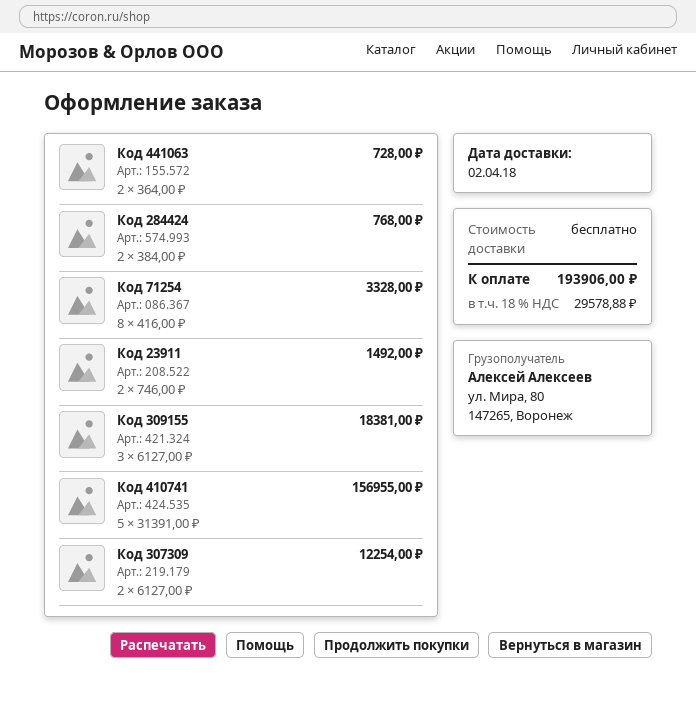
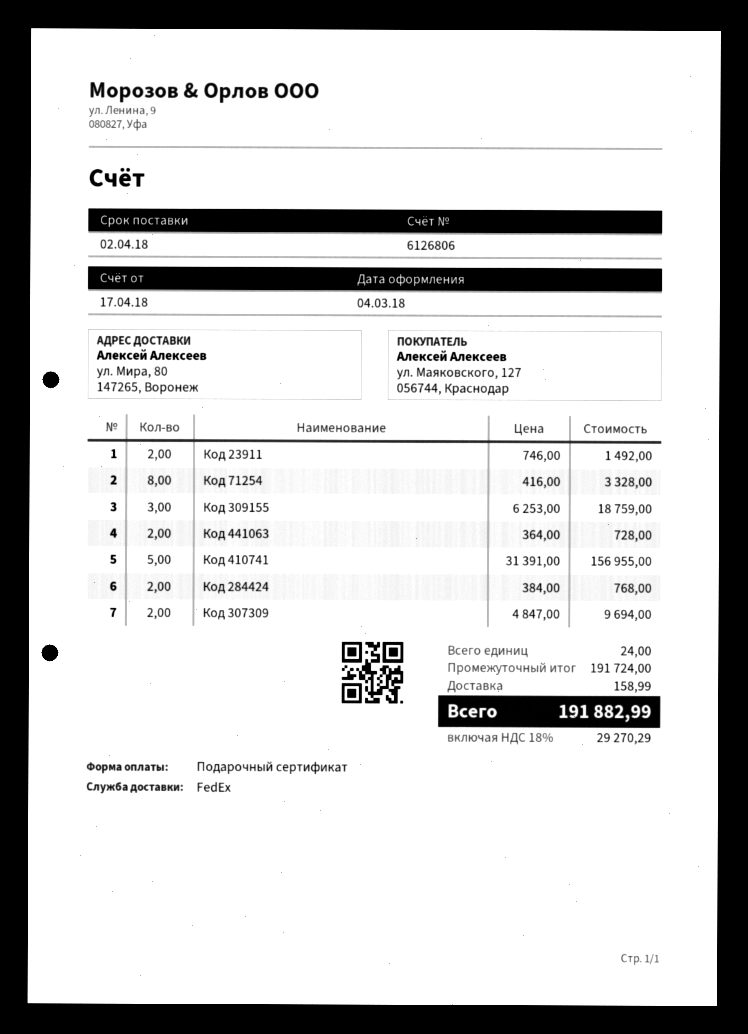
Код 309155: 3 x 6127.00 = 18381.00 -> 3 x 6253.00 = 18759.00
Код 307309: 2 x 6127.00 = 12254.00 -> 2 x 4847.00 = 9694.00
shipping: 0.00 -> 158.99
tax: 18% = 29578.88 -> 18% = 29270.29
total: 193906.00 -> 191882.99

